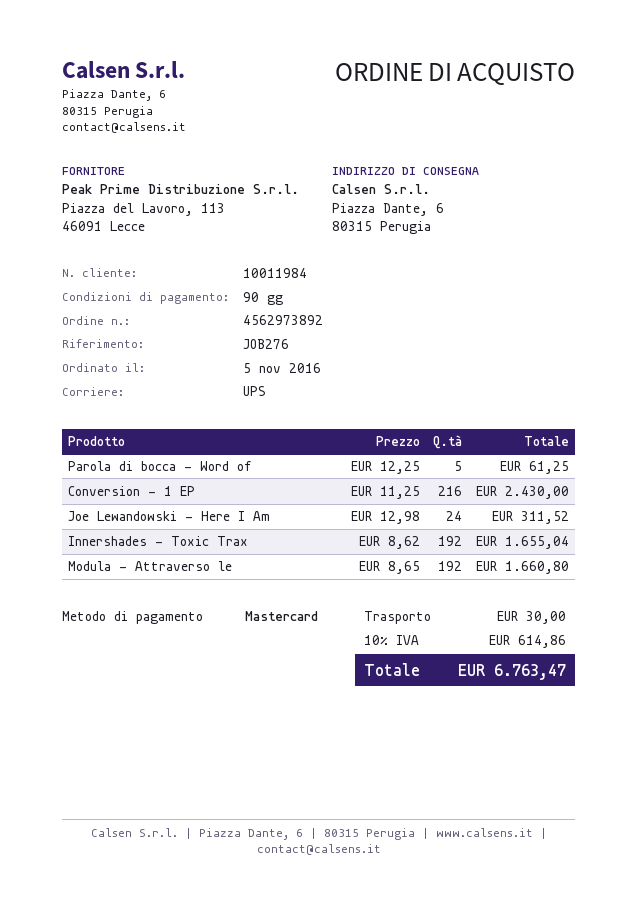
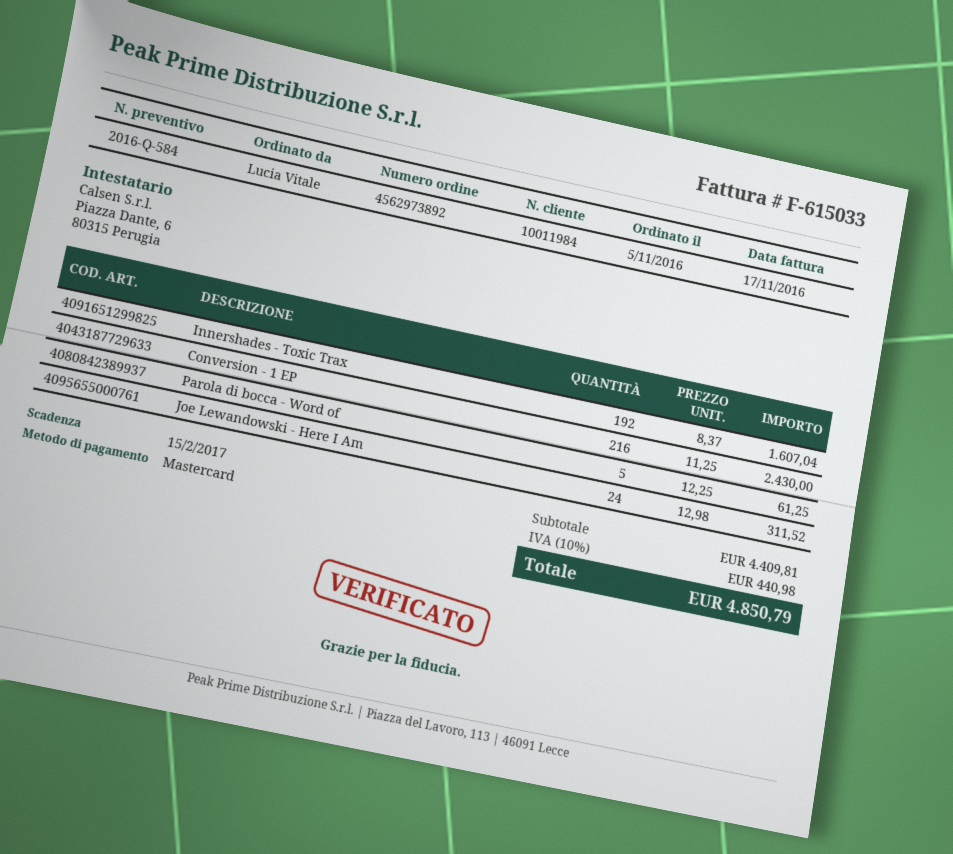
Innershades - Toxic Trax: 192 x 8.62 = 1655.04 -> 192 x 8.37 = 1607.04
Modula - Attraverso le: 192 x 8.65 = 1660.80 -> none
shipping: 30.00 -> none
tax: 10% = 614.86 -> 10% = 440.98
total: 6763.47 -> 4850.79

